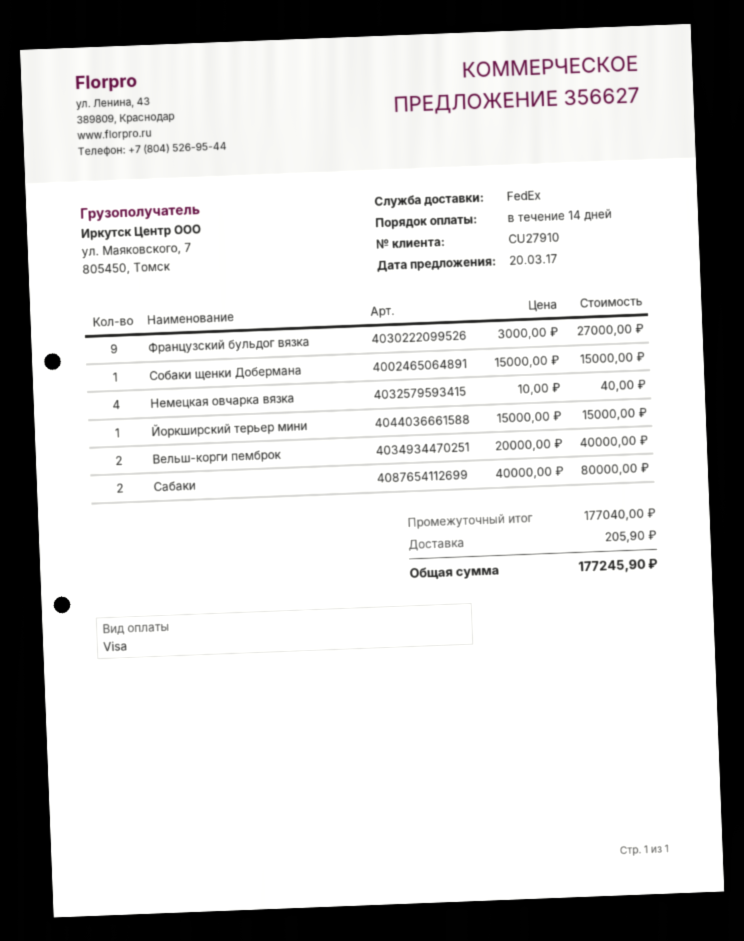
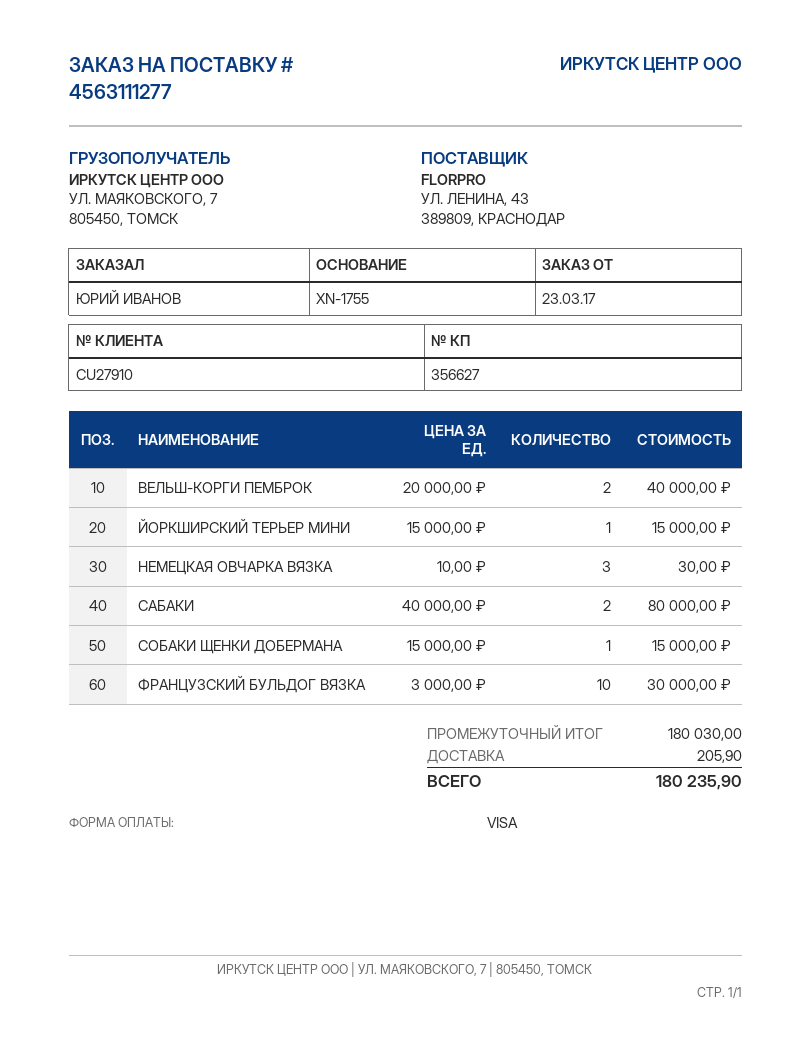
Французский бульдог вязка: 9 x 3000.00 = 27000.00 -> 10 x 3000.00 = 30000.00
Немецкая овчарка вязка: 4 x 10.00 = 40.00 -> 3 x 10.00 = 30.00
subtotal: 177040.00 -> 180030.00
total: 177245.90 -> 180235.90

